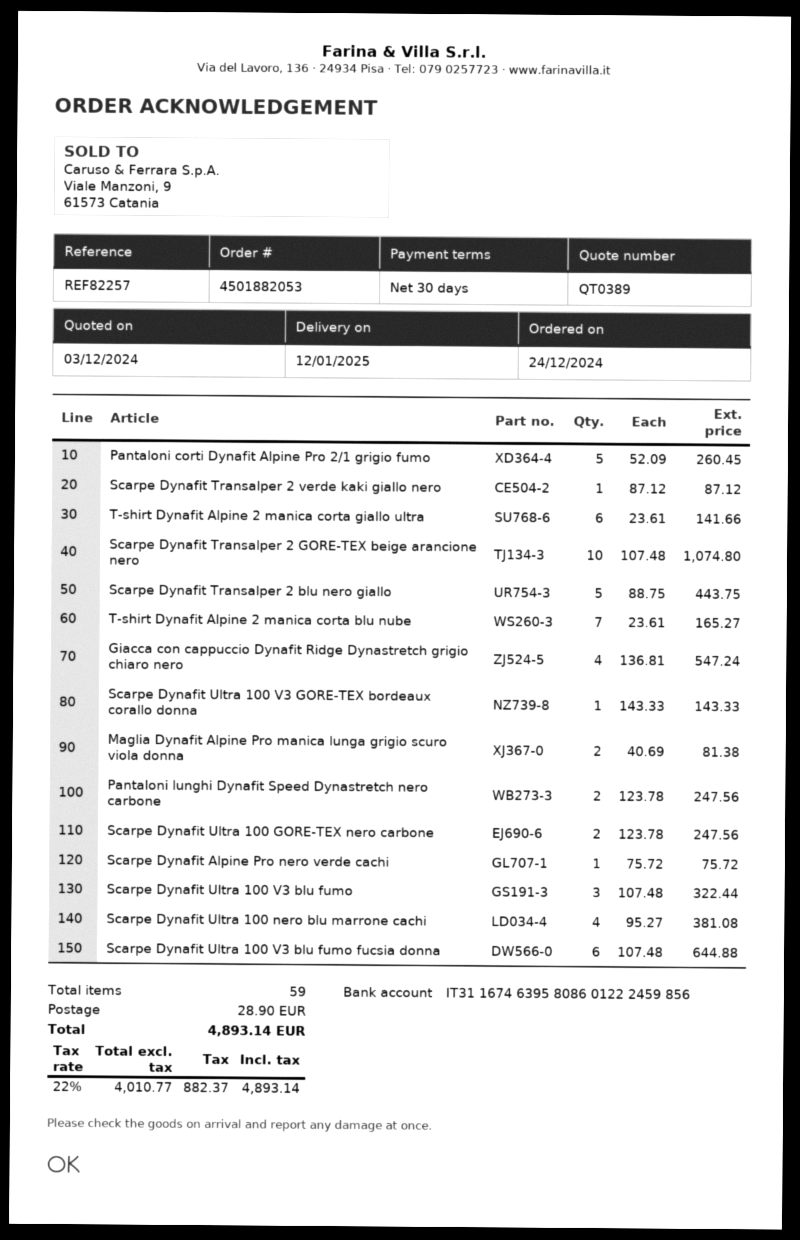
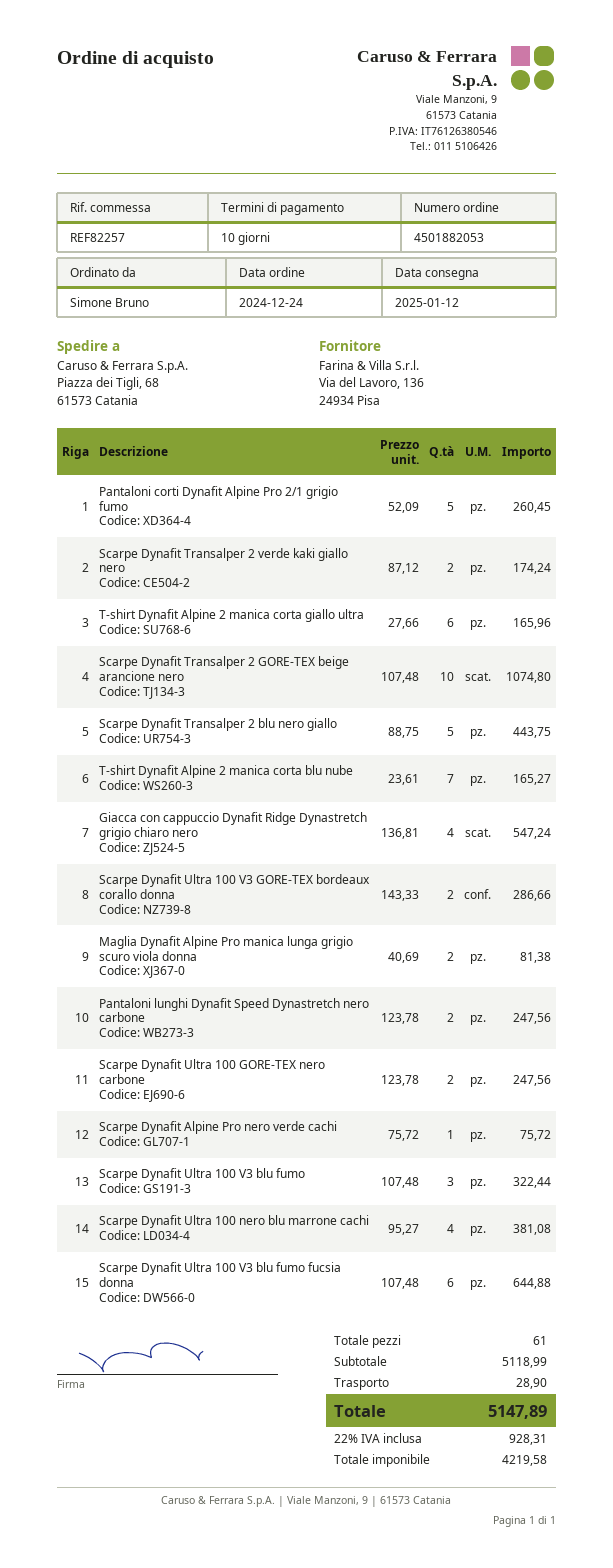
payment terms: 30 days -> 10 days
Scarpe Dynafit Transalper 2 verde kaki giallo nero: 1 x 87.12 = 87.12 -> 2 x 87.12 = 174.24
T-shirt Dynafit Alpine 2 manica corta giallo ultra: 6 x 23.61 = 141.66 -> 6 x 27.66 = 165.96
Scarpe Dynafit Ultra 100 V3 GORE-TEX bordeaux corallo donna: 1 x 143.33 = 143.33 -> 2 x 143.33 = 286.66
total quantity: 59 -> 61
net: 4010.77 -> 4219.58
tax: 22% = 882.37 -> 22% = 928.31
total: 4893.14 -> 5147.89

